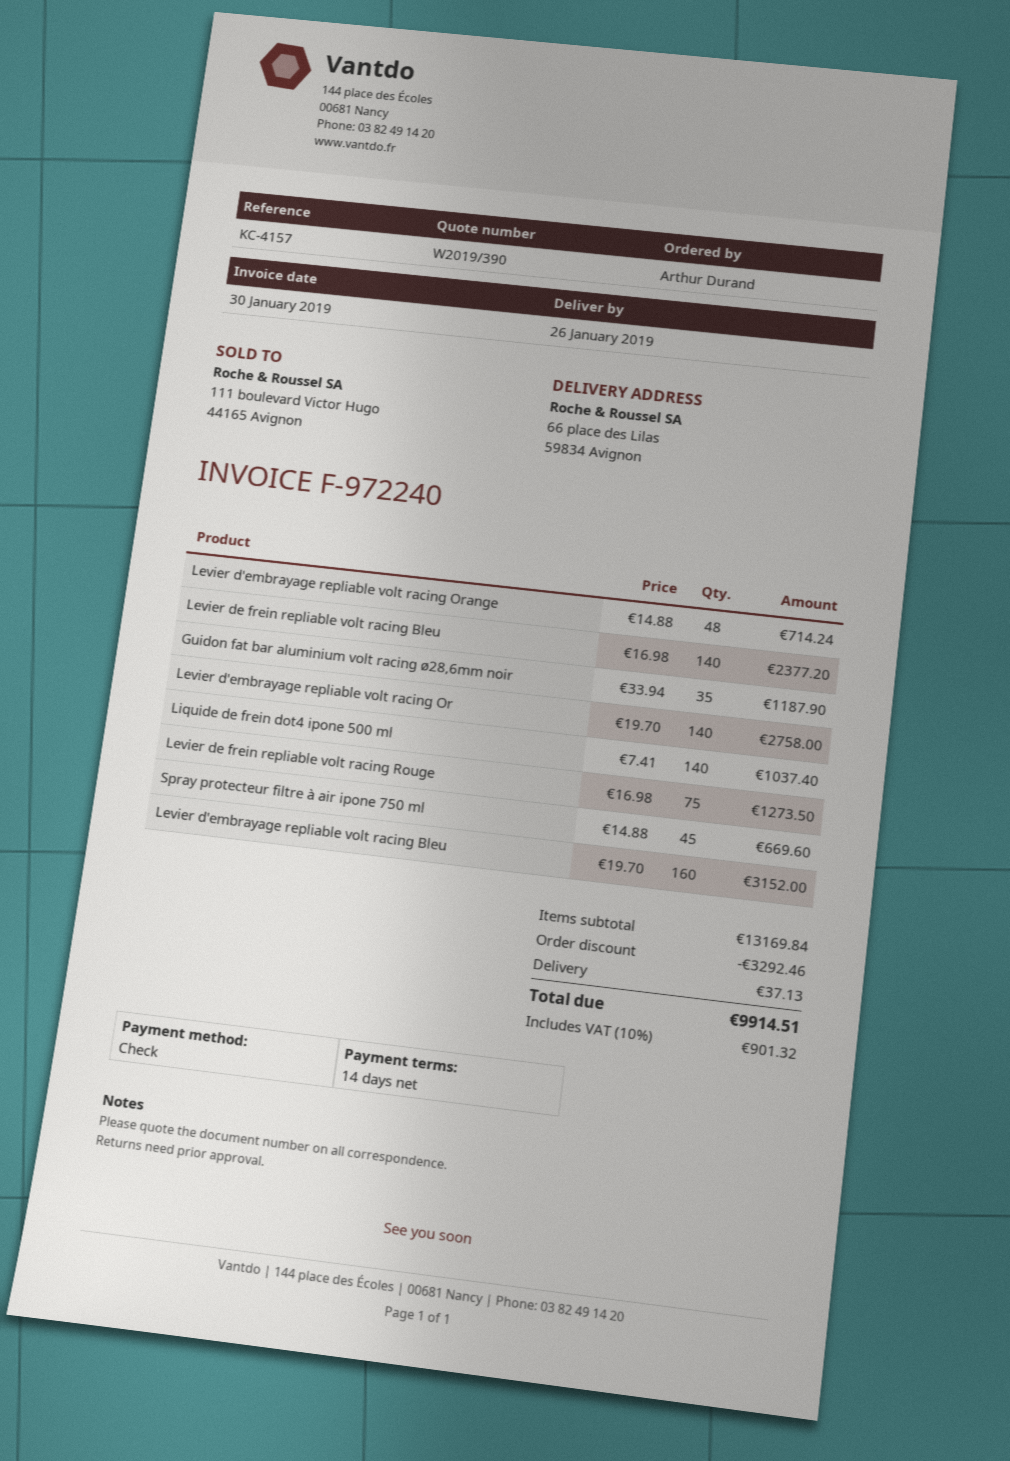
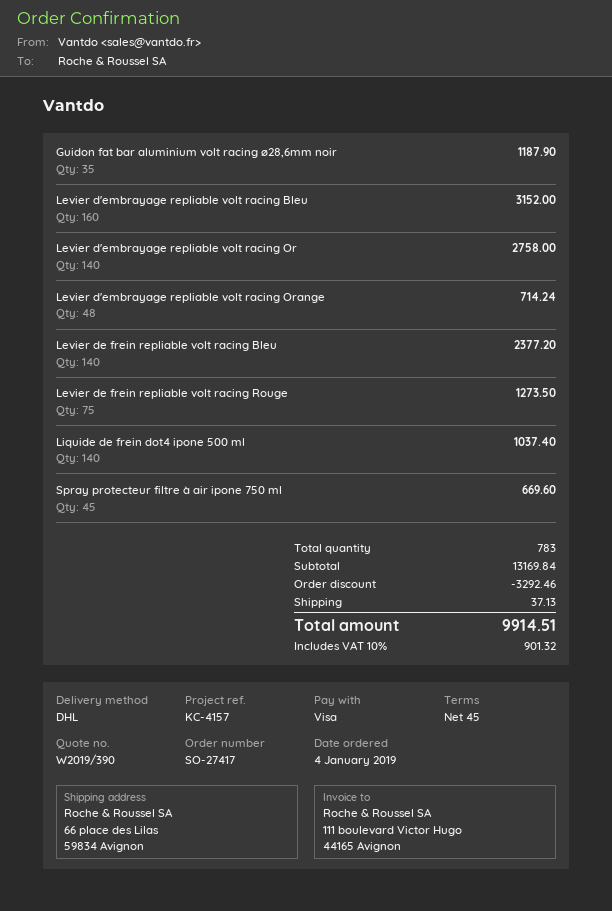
payment terms: 14 days -> 45 days
payment method: cheque -> Visa

